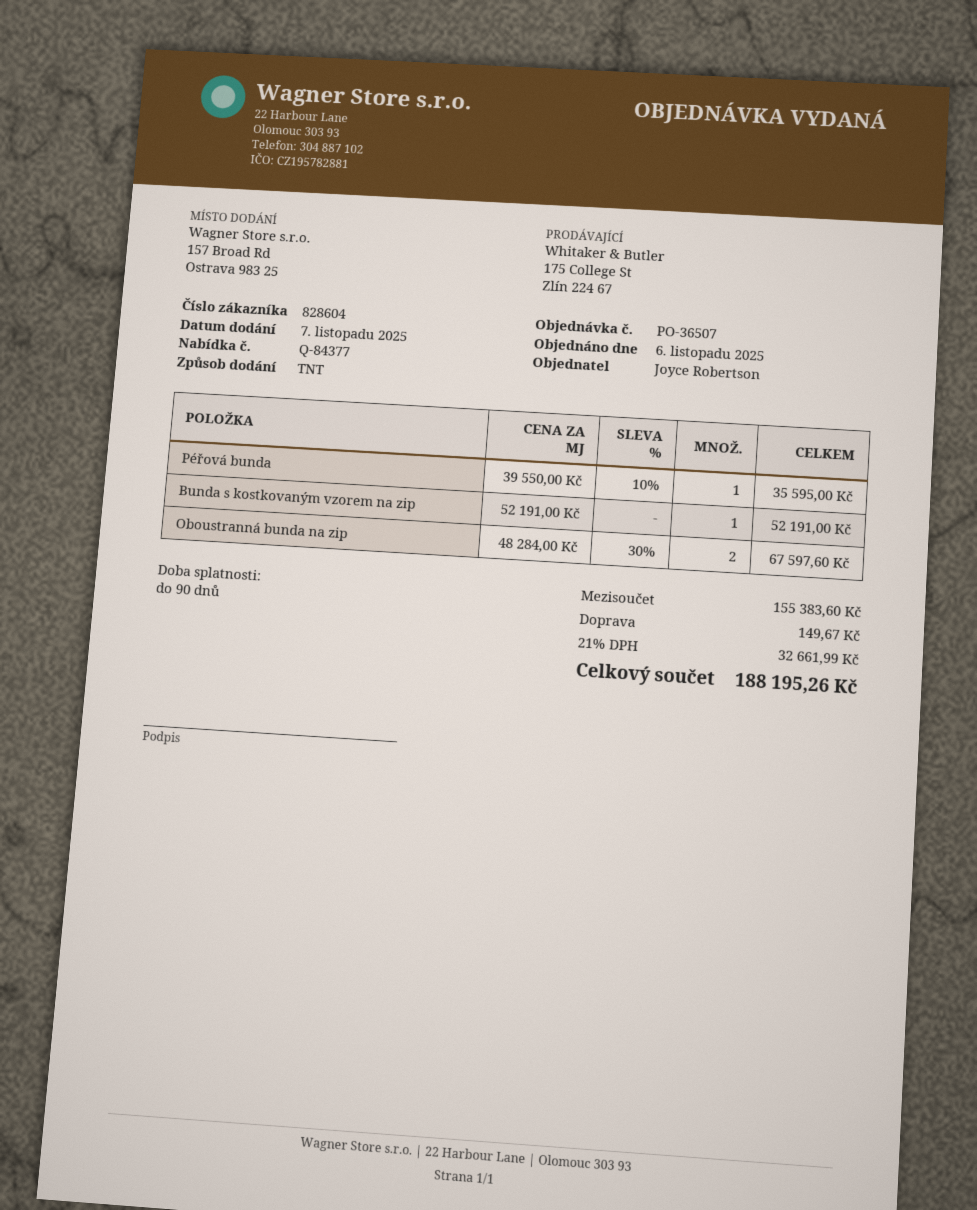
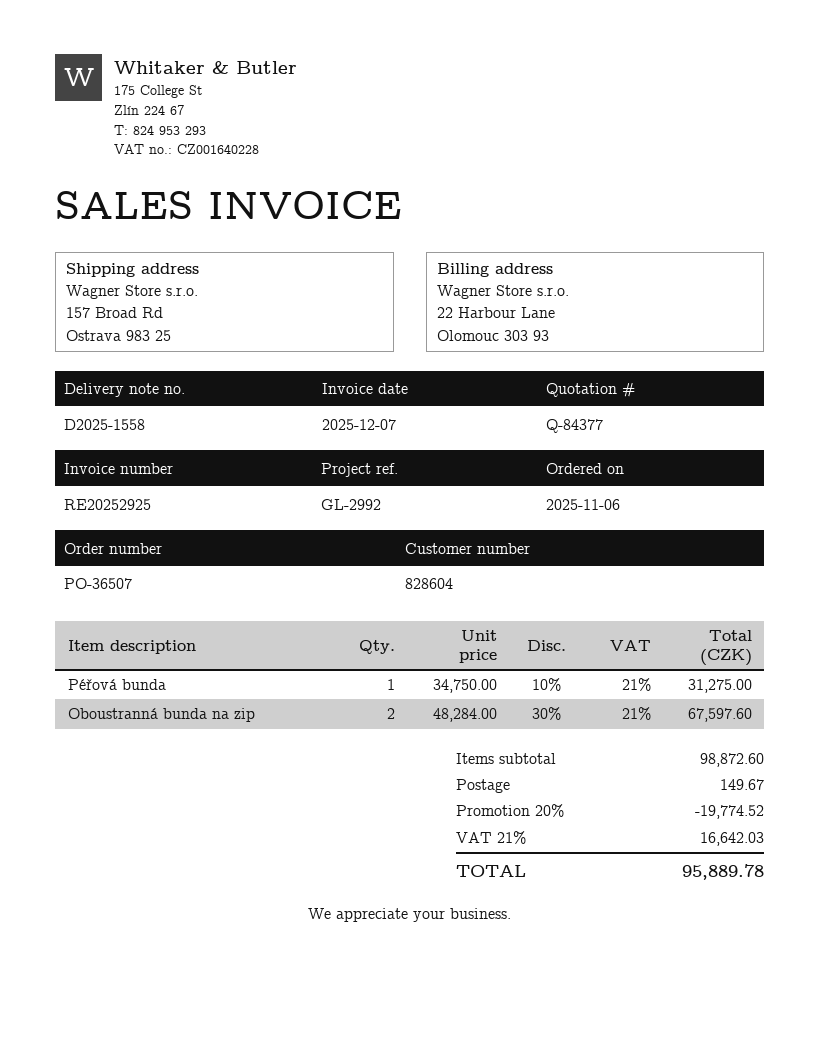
Péřová bunda: 1 x 39550.00 - 10% = 35595.00 -> 1 x 34750.00 - 10% = 31275.00
Bunda s kostkovaným vzorem na zip: 1 x 52191.00 = 52191.00 -> none
subtotal: 155383.60 -> 98872.60
discount: none -> 20% = 19774.52
tax: 21% = 32661.99 -> 21% = 16642.03
total: 188195.26 -> 95889.78

